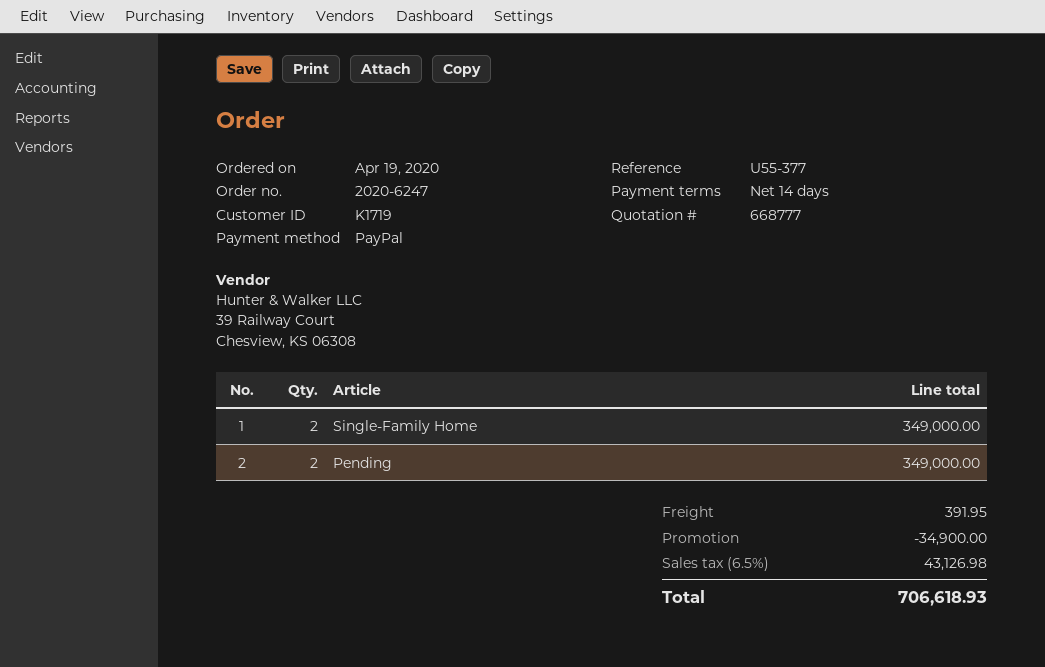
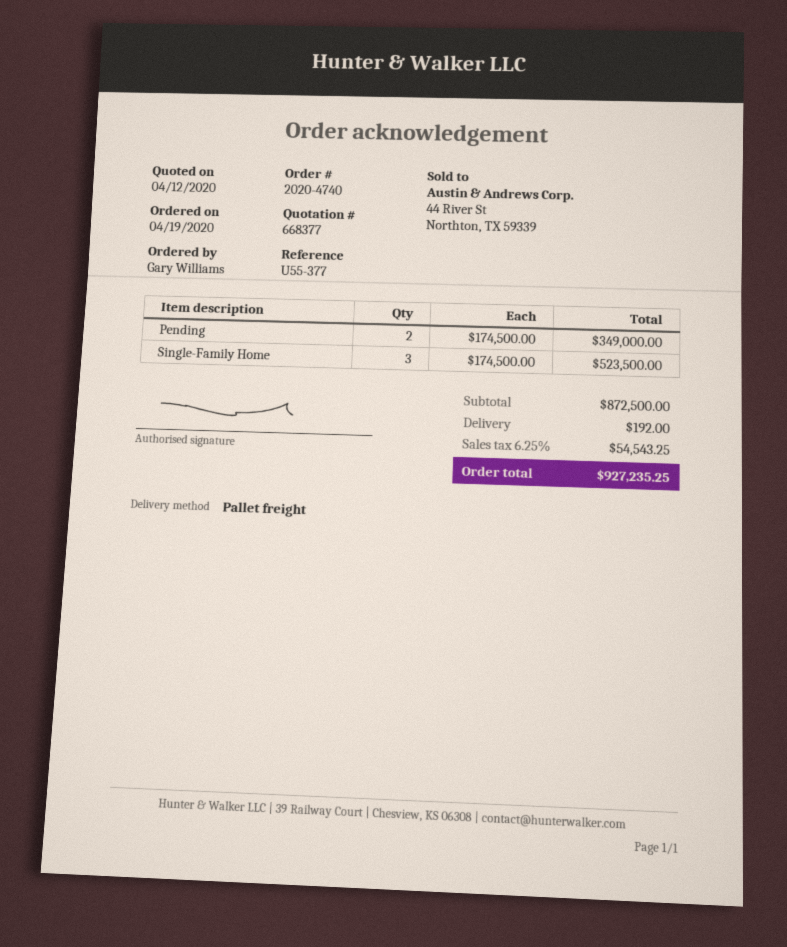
quote number: 668777 -> 668377
order number: 2020-6247 -> 2020-4740
Single-Family Home: 2 for 349000.00 -> 3 for 523500.00
discount: 34900.00 -> none
shipping: 391.95 -> 192.00
tax: 6.5% = 43126.98 -> 6.25% = 54543.25
total: 706618.93 -> 927235.25

